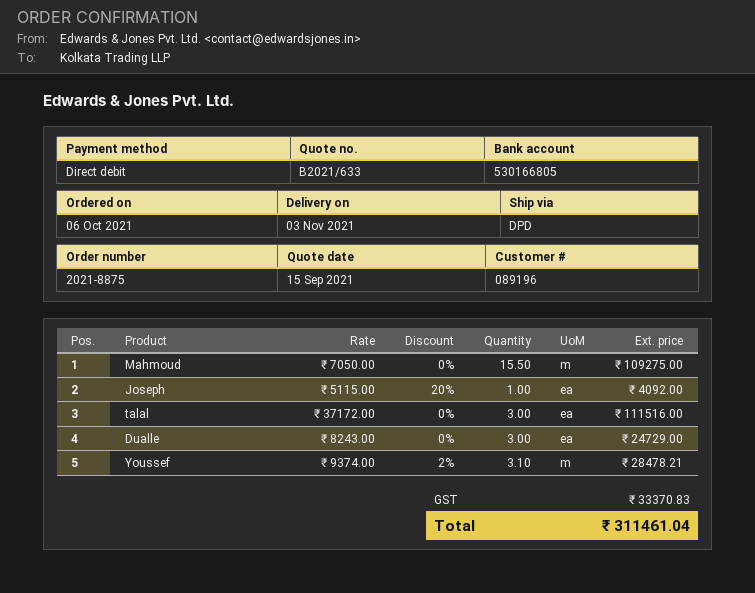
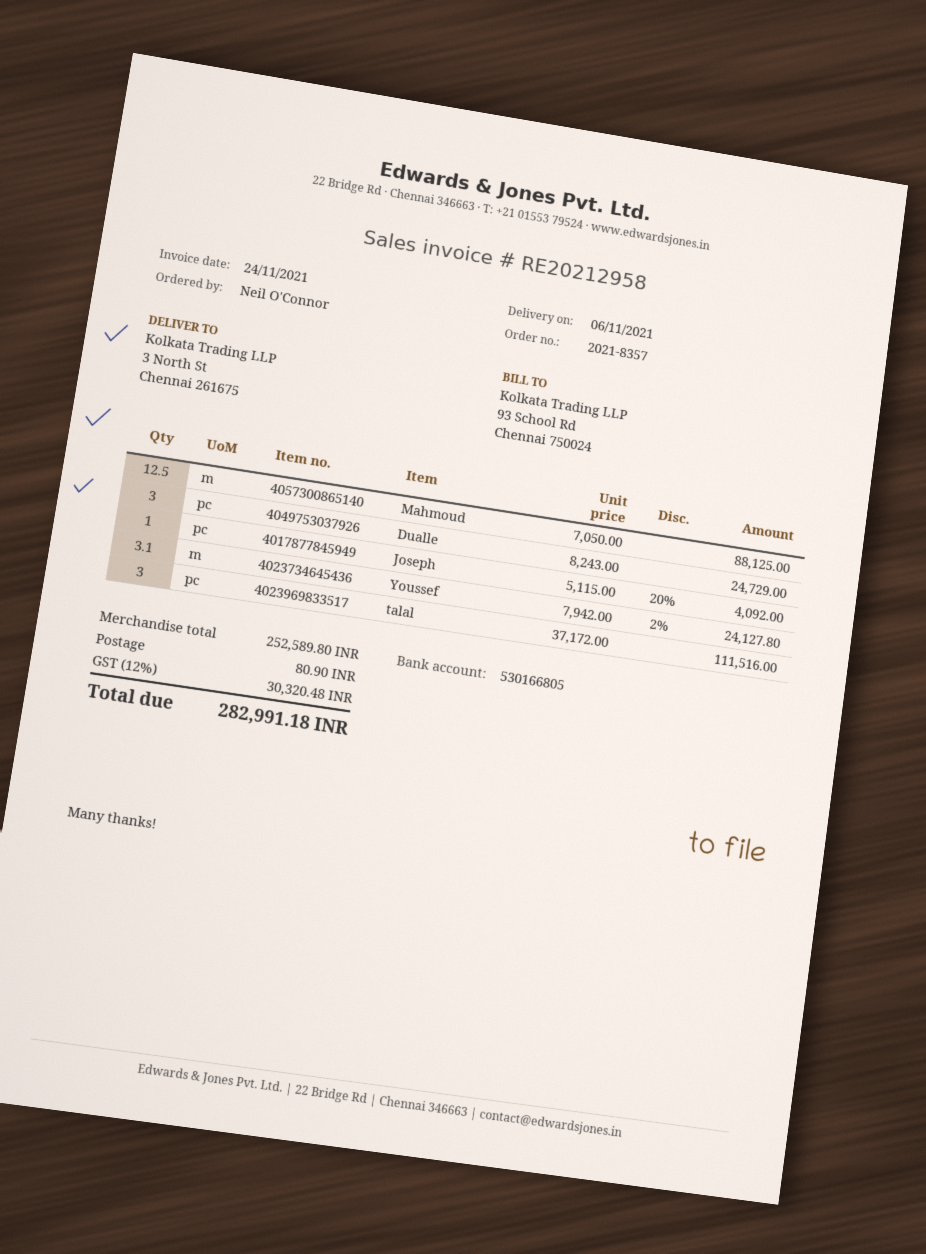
order number: 2021-8875 -> 2021-8357
delivery date: 2021-11-03 -> 2021-11-06
Mahmoud: 15.5 x 7050.00 = 109275.00 -> 12.5 x 7050.00 = 88125.00
Youssef: 3.1 x 9374.00 - 2% = 28478.21 -> 3.1 x 7942.00 - 2% = 24127.80
shipping: none -> 80.90
tax: 33370.83 -> 30320.48
total: 311461.04 -> 282991.18

